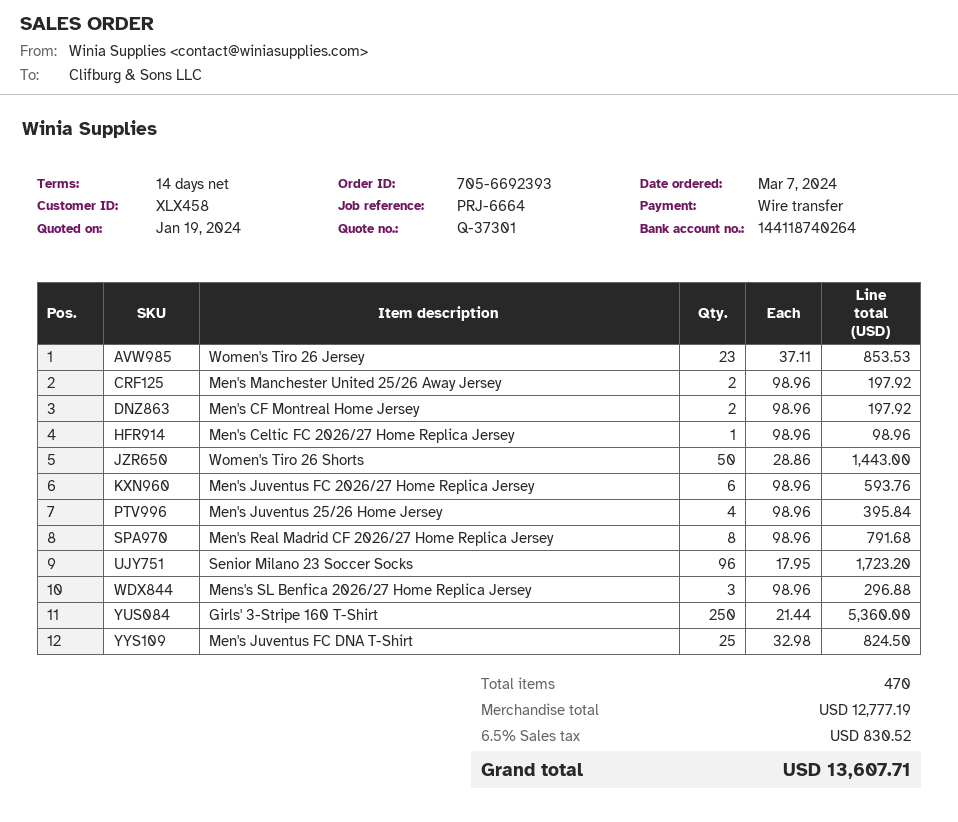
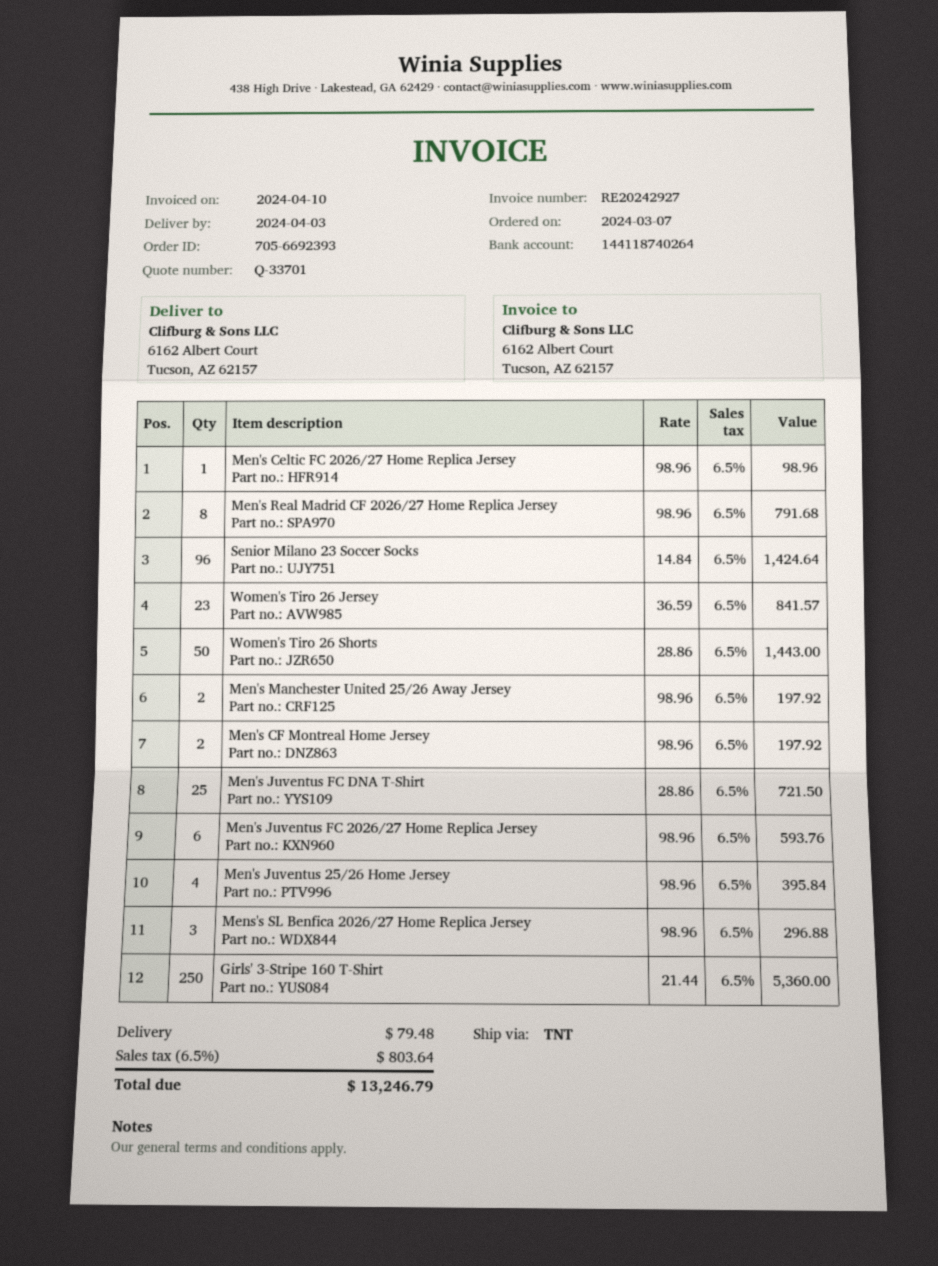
quote number: Q-37301 -> Q-33701
Women's Tiro 26 Jersey: 23 x 37.11 = 853.53 -> 23 x 36.59 = 841.57
Senior Milano 23 Soccer Socks: 96 x 17.95 = 1723.20 -> 96 x 14.84 = 1424.64
Men's Juventus FC DNA T-Shirt: 25 x 32.98 = 824.50 -> 25 x 28.86 = 721.50
shipping: none -> 79.48
tax: 6.5% = 830.52 -> 6.5% = 803.64
total: 13607.71 -> 13246.79

